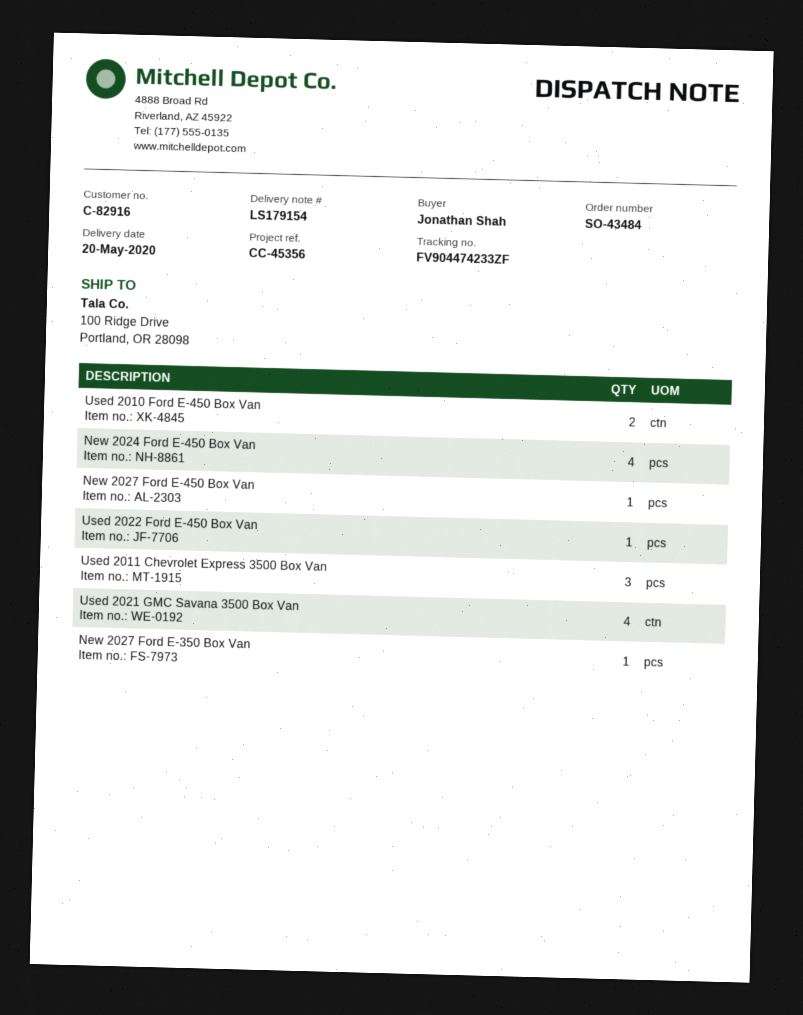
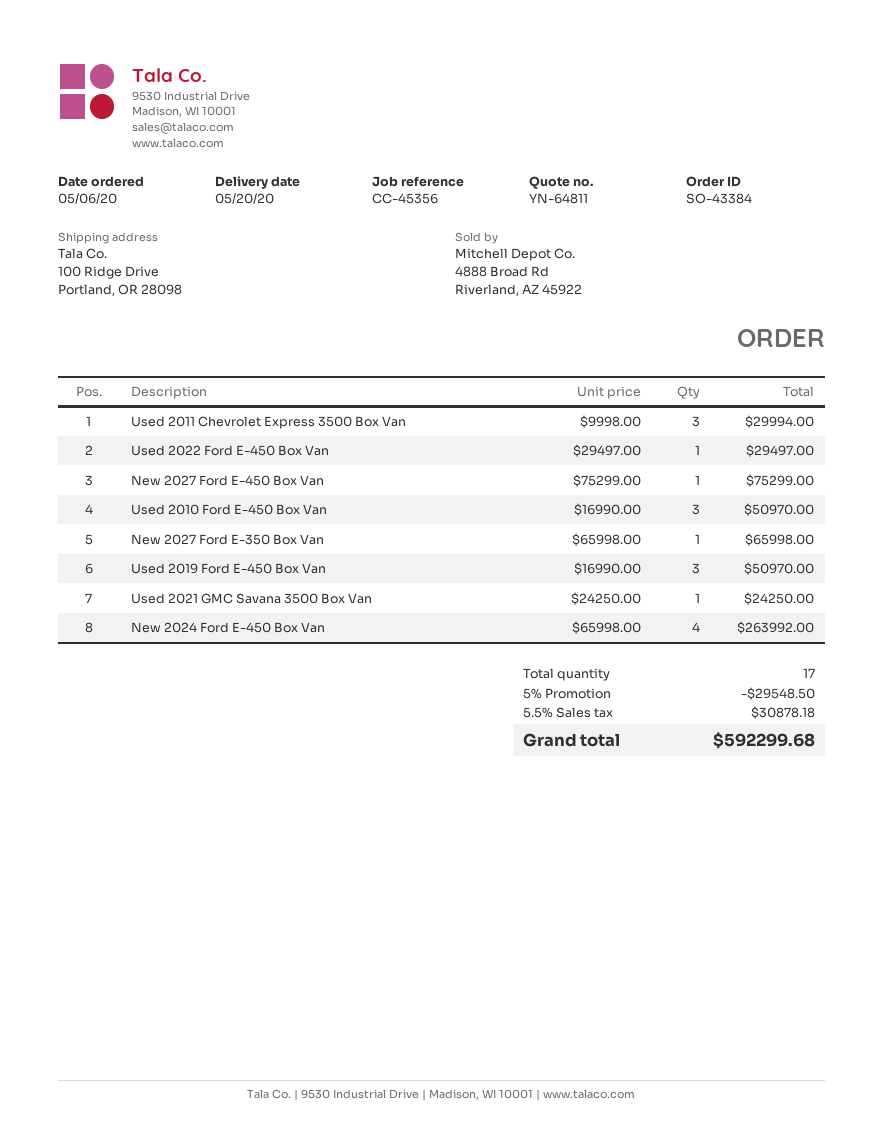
order number: SO-43484 -> SO-43384
Used 2010 Ford E-450 Box Van: 2 -> 3
Used 2021 GMC Savana 3500 Box Van: 4 -> 1
Used 2019 Ford E-450 Box Van: none -> 3

